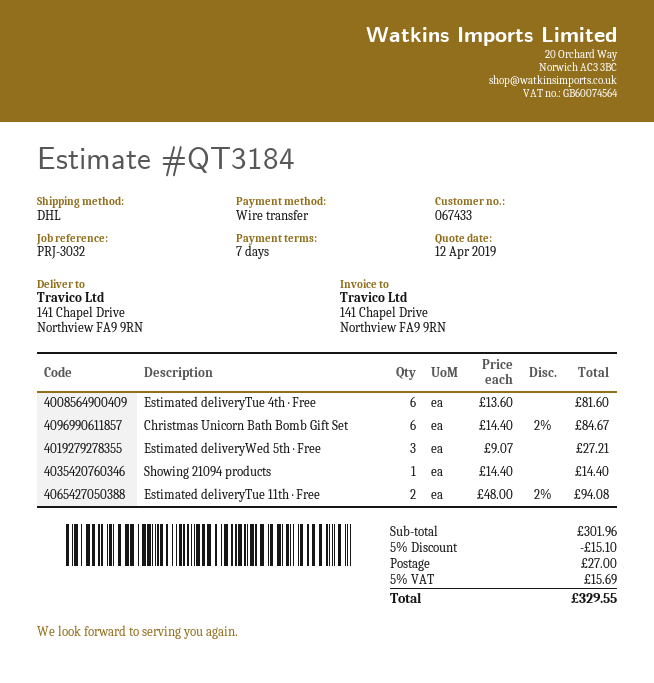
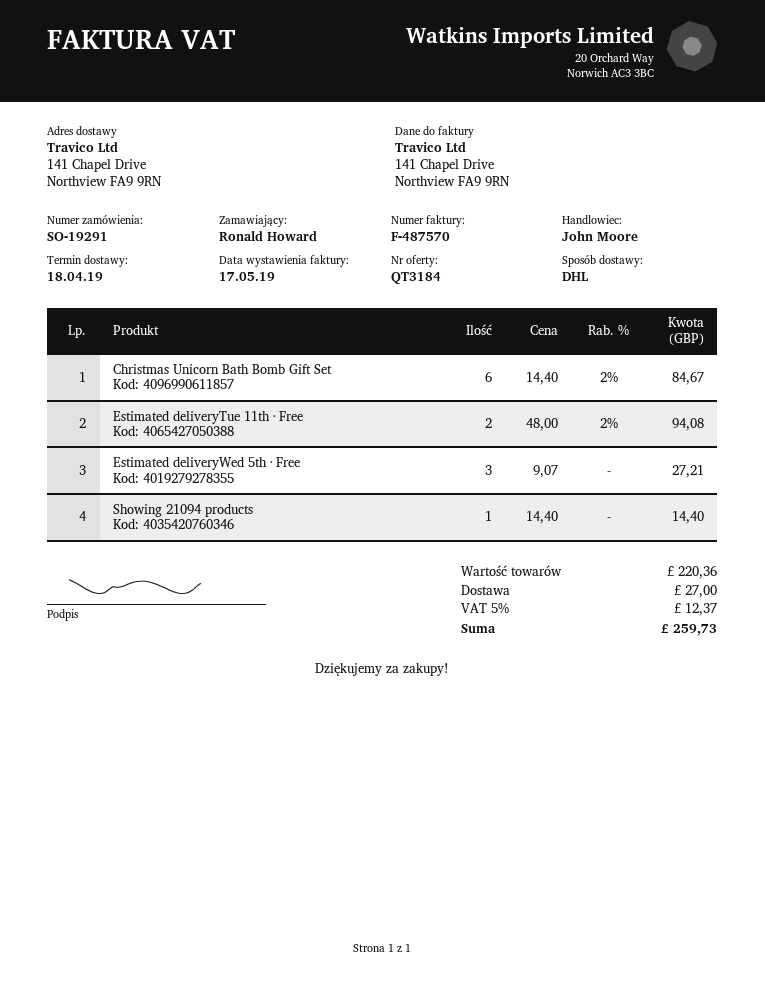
Estimated deliveryTue 4th · Free: 6 x 13.60 = 81.60 -> none
subtotal: 301.96 -> 220.36
discount: 5% = 15.10 -> none
tax: 5% = 15.69 -> 5% = 12.37
total: 329.55 -> 259.73

